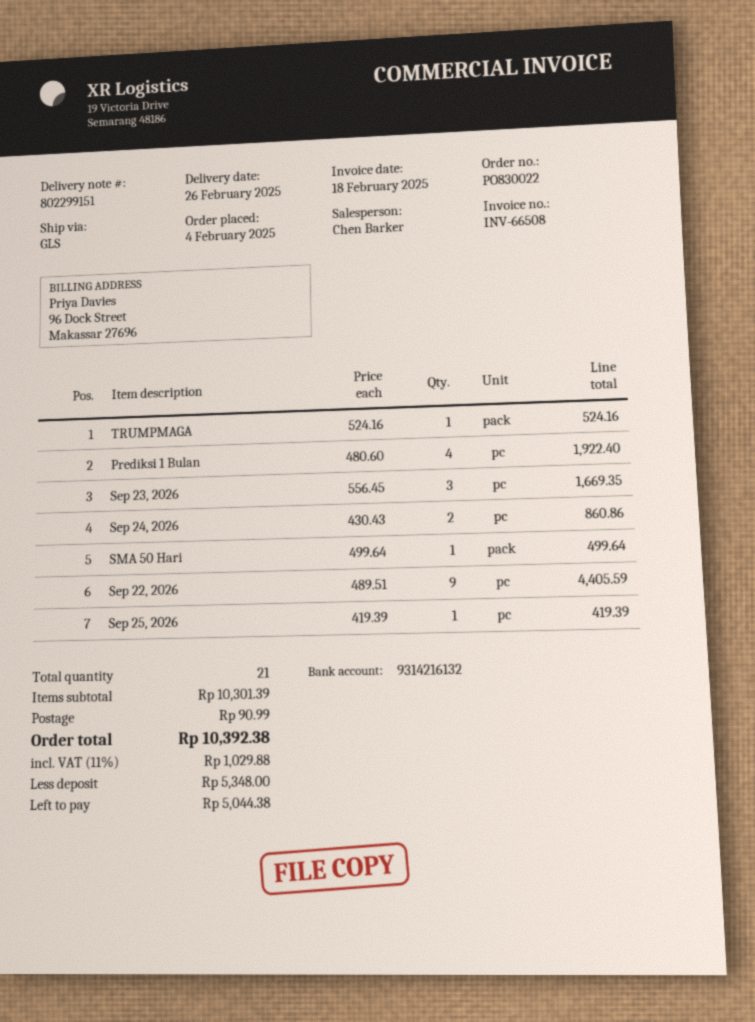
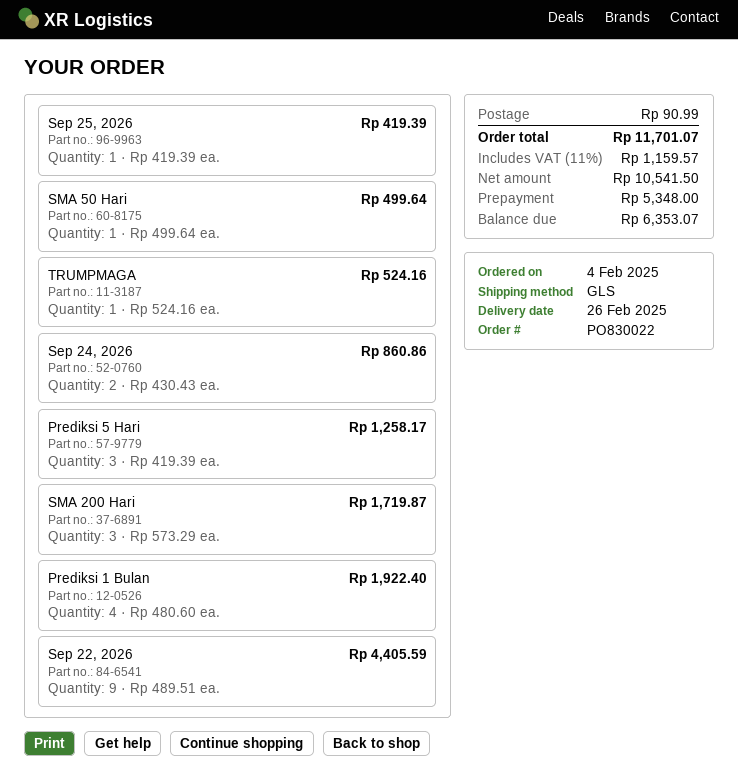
Sep 23, 2026: 3 x 556.45 = 1669.35 -> none
Prediksi 5 Hari: none -> 3 x 419.39 = 1258.17
SMA 200 Hari: none -> 3 x 573.29 = 1719.87
tax: 11% = 1029.88 -> 11% = 1159.57
total: 10392.38 -> 11701.07
balance: 5044.38 -> 6353.07

